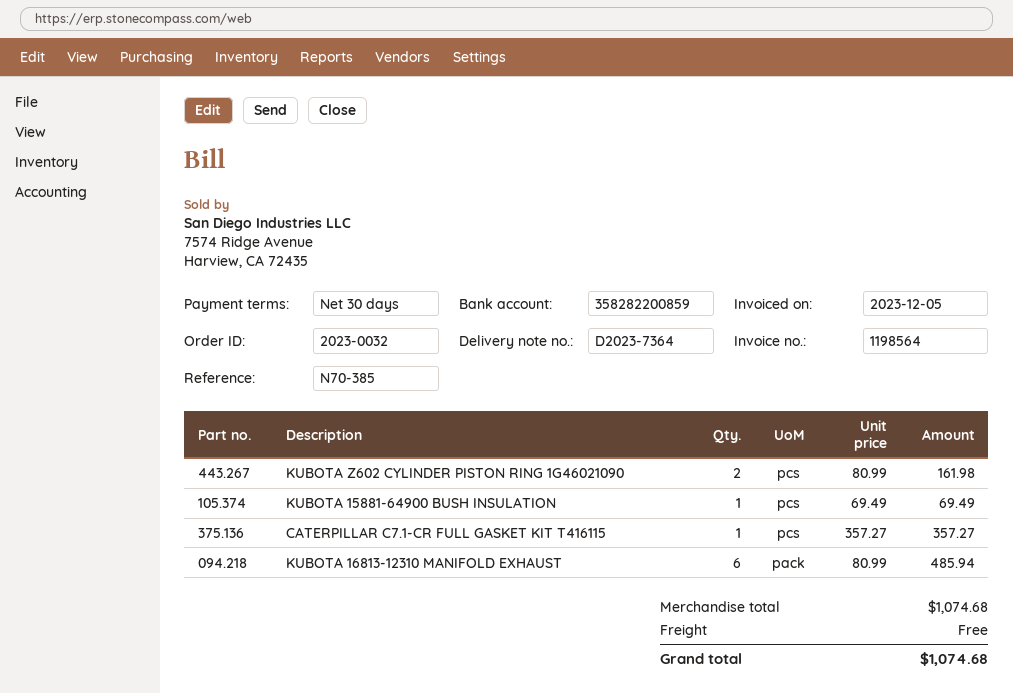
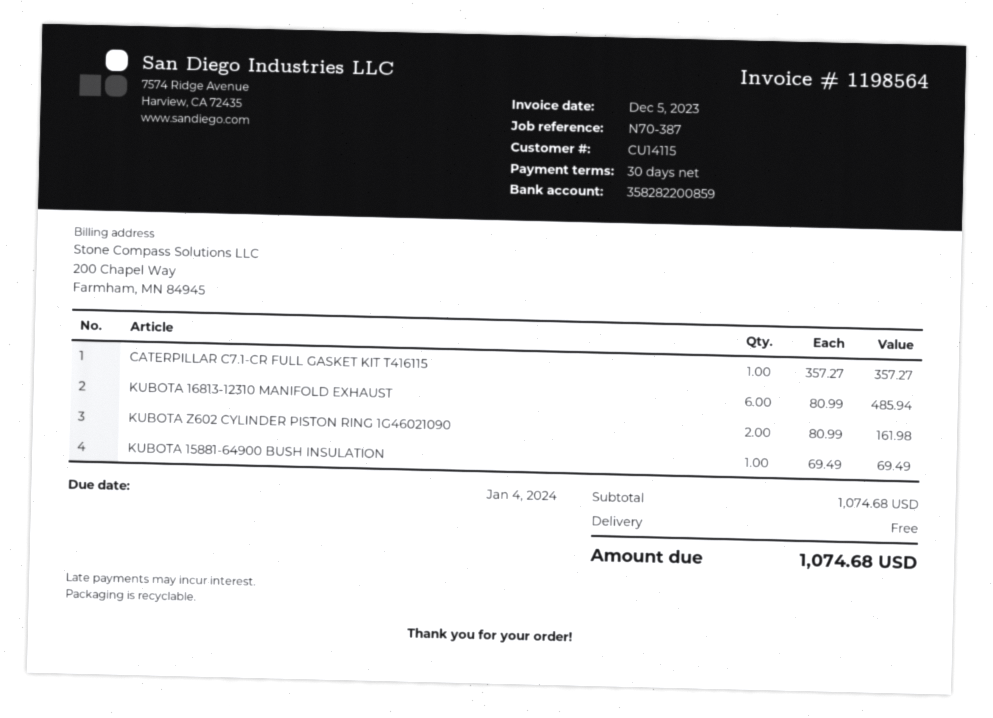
reference: N70-385 -> N70-387

